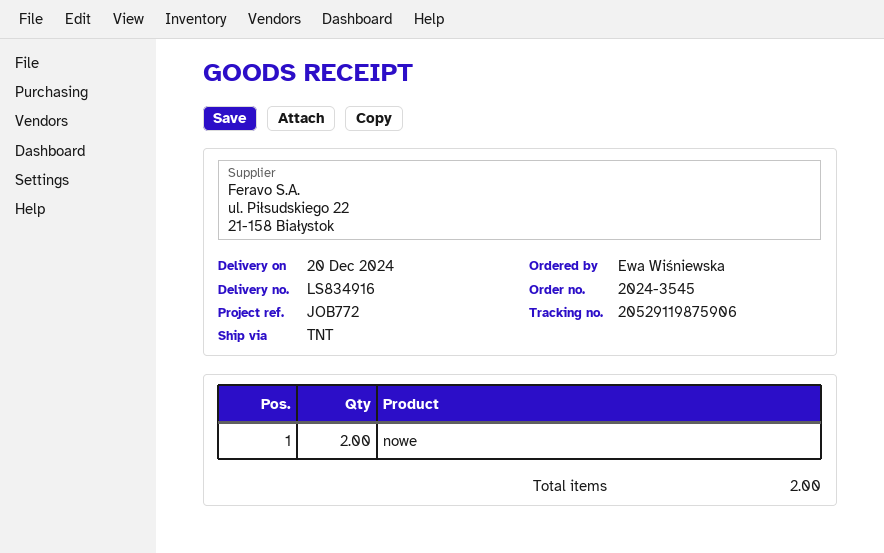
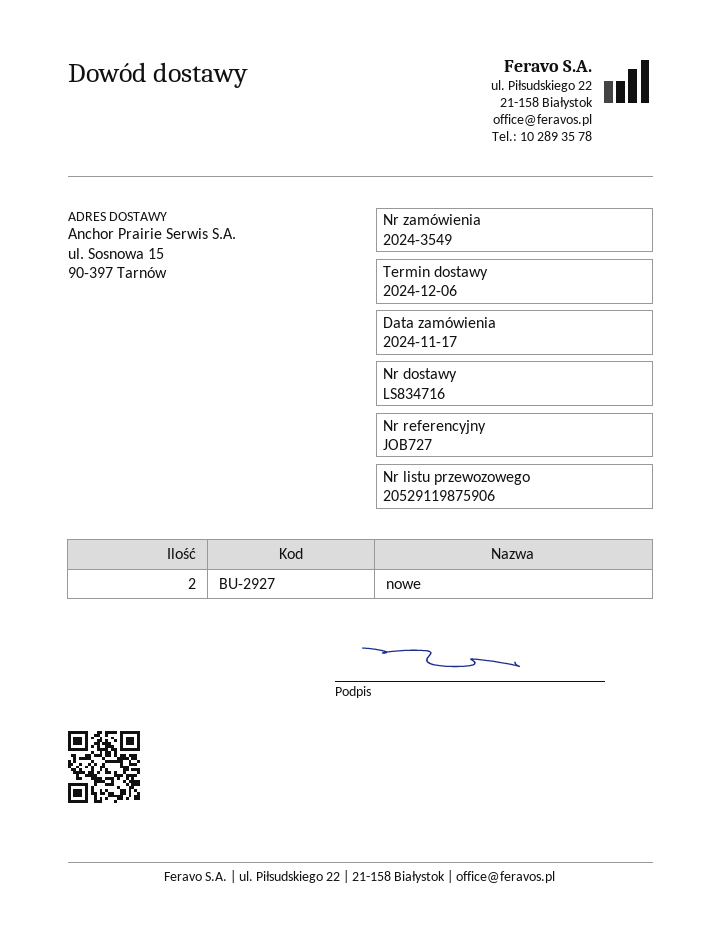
order number: 2024-3545 -> 2024-3549
delivery note number: LS834916 -> LS834716
delivery date: 2024-12-20 -> 2024-12-06
reference: JOB772 -> JOB727

